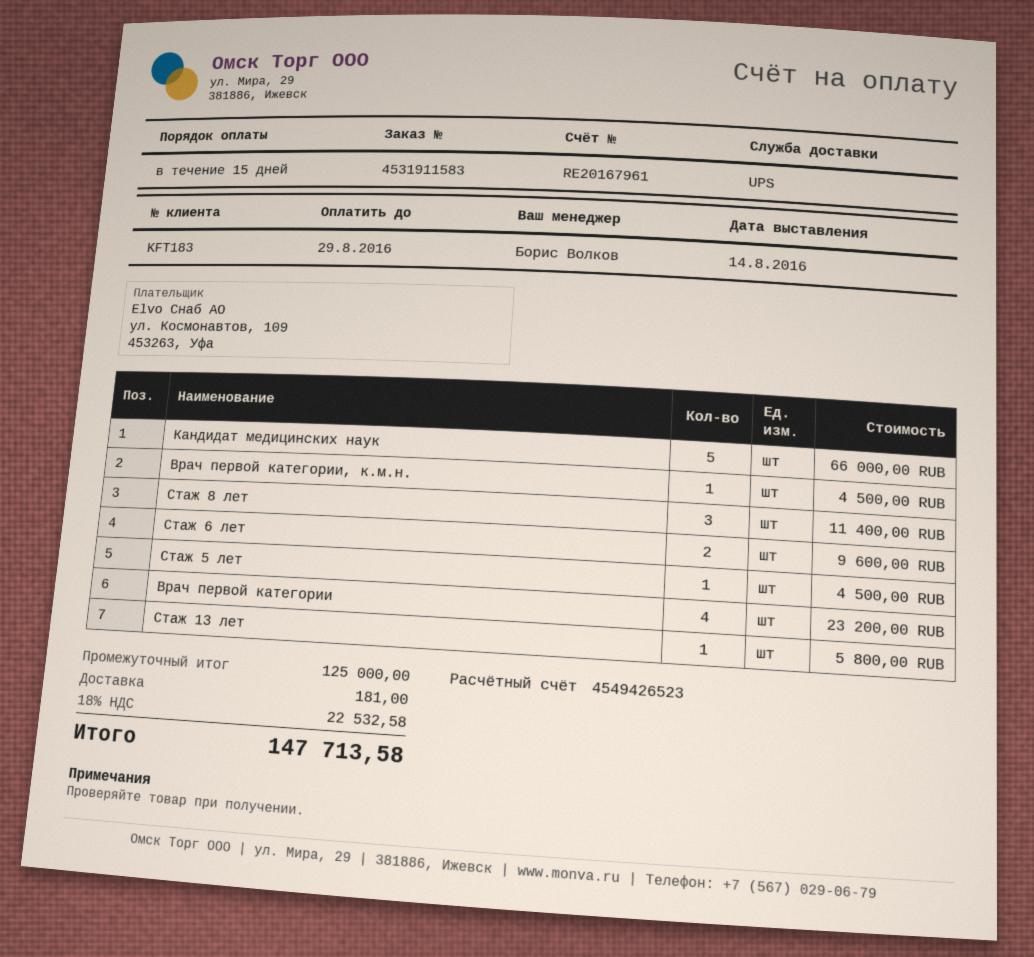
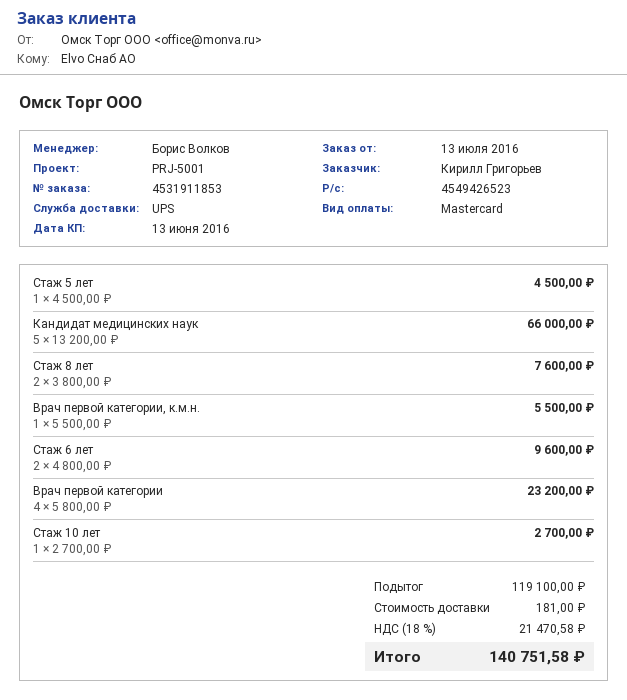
order number: 4531911583 -> 4531911853
Врач первой категории, к.м.н.: 1 for 4500.00 -> 1 for 5500.00
Стаж 8 лет: 3 for 11400.00 -> 2 for 7600.00
Стаж 13 лет: 1 for 5800.00 -> none
Стаж 10 лет: none -> 1 for 2700.00
subtotal: 125000.00 -> 119100.00
tax: 18% = 22532.58 -> 18% = 21470.58
total: 147713.58 -> 140751.58

